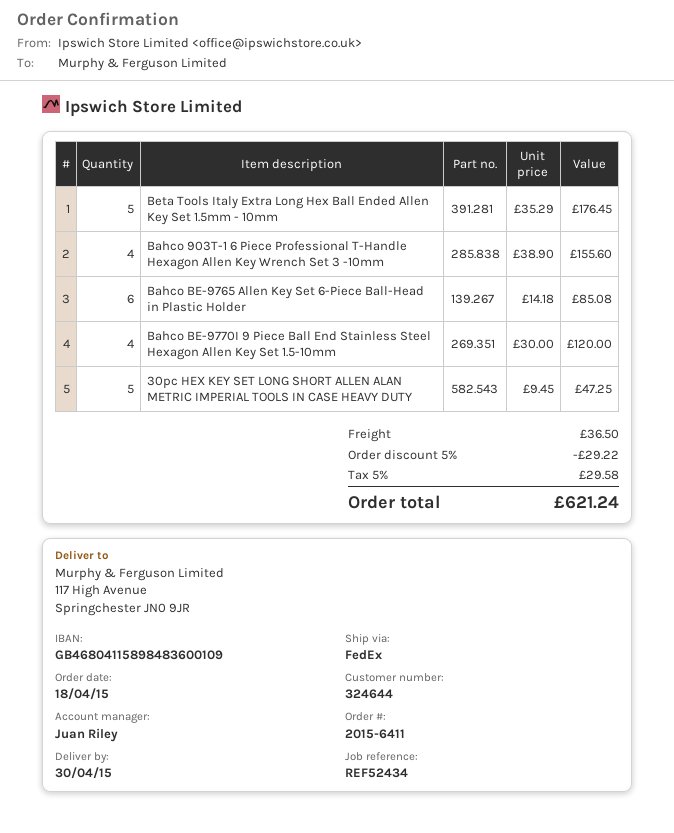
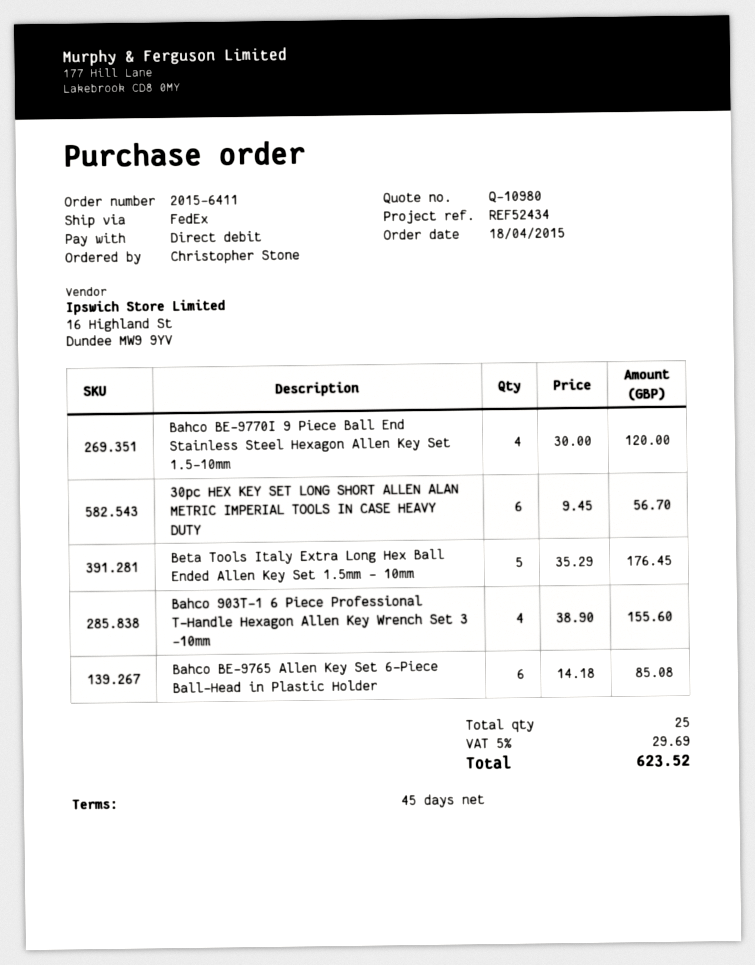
30pc HEX KEY SET LONG SHORT ALLEN ALAN METRIC IMPERIAL TOOLS IN CASE HEAVY DUTY: 5 x 9.45 = 47.25 -> 6 x 9.45 = 56.70
discount: 5% = 29.22 -> none
shipping: 36.50 -> none
tax: 5% = 29.58 -> 5% = 29.69
total: 621.24 -> 623.52

